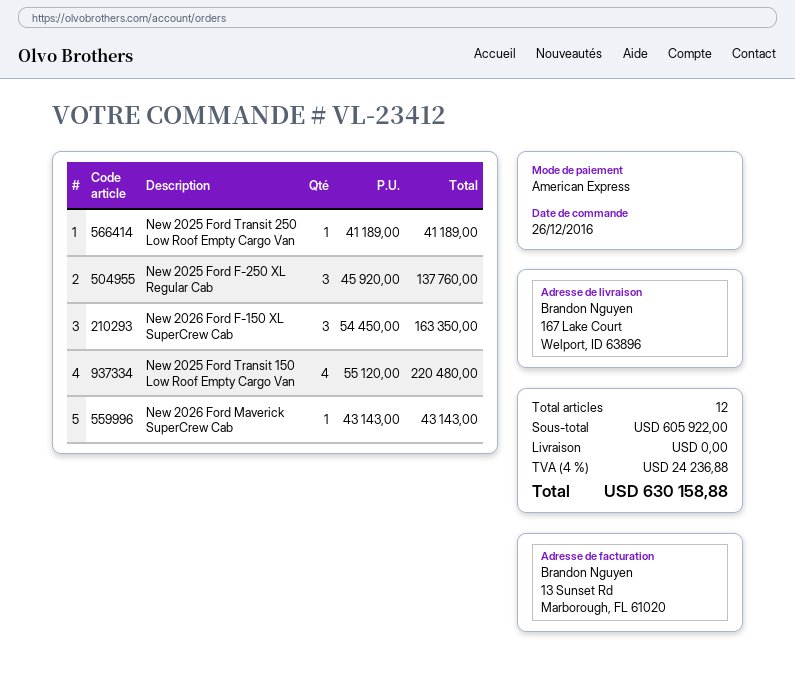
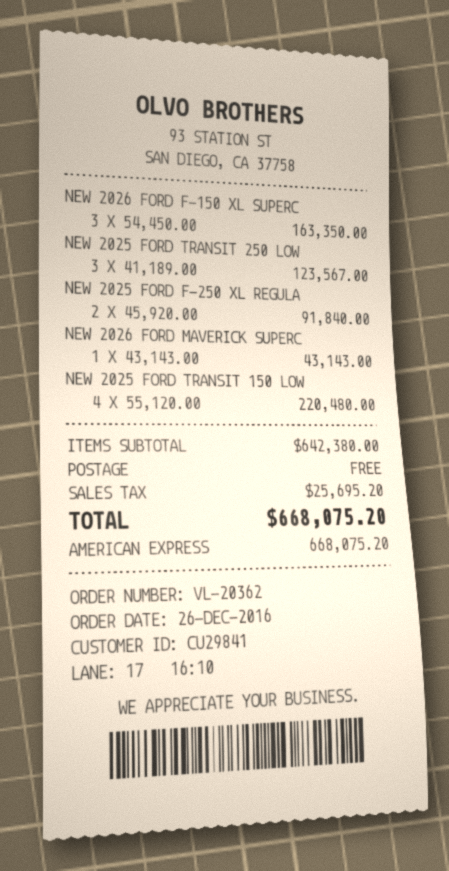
order number: VL-23412 -> VL-20362
New 2025 Ford Transit 250 Low Roof Empty Cargo Van: 1 x 41189.00 = 41189.00 -> 3 x 41189.00 = 123567.00
New 2025 Ford F-250 XL Regular Cab: 3 x 45920.00 = 137760.00 -> 2 x 45920.00 = 91840.00
subtotal: 605922.00 -> 642380.00
tax: 24236.88 -> 25695.20
total: 630158.88 -> 668075.20

